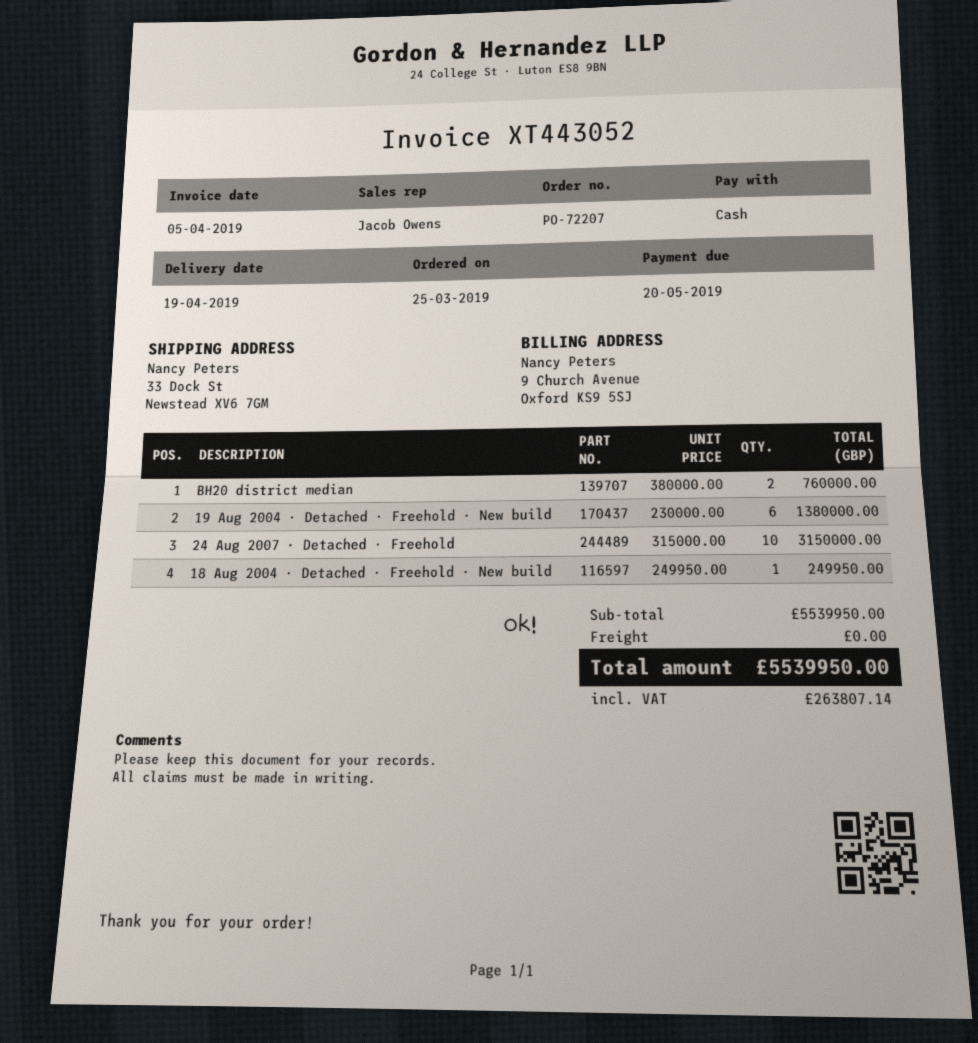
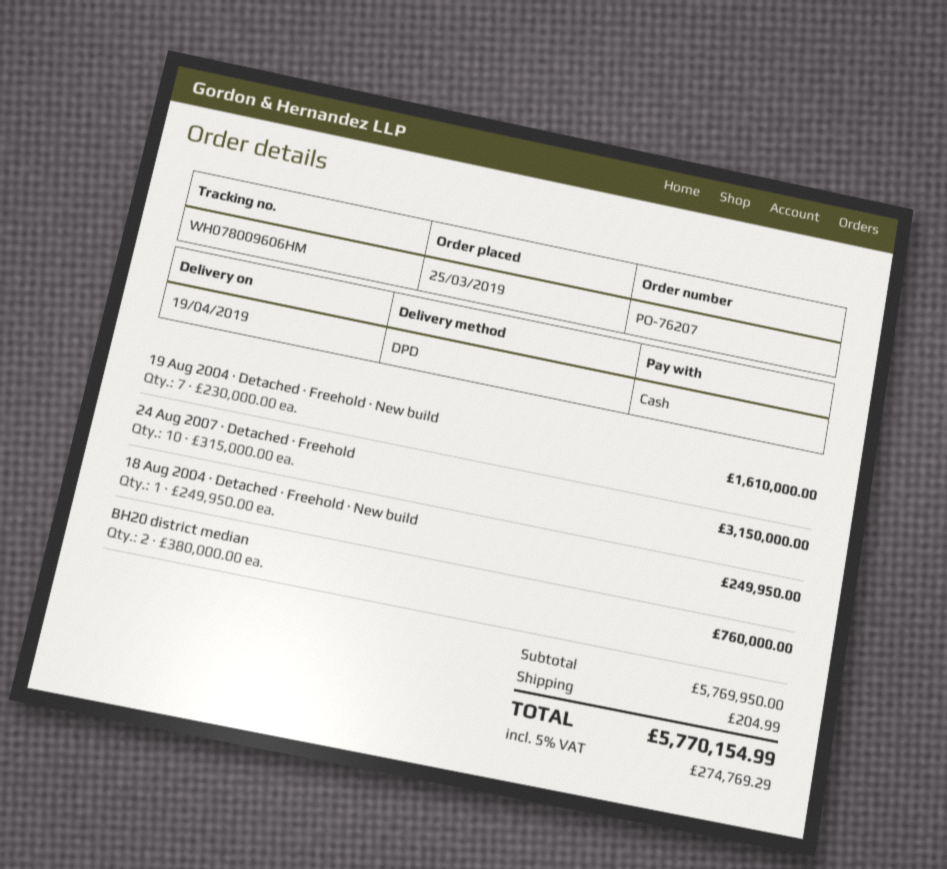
order number: PO-72207 -> PO-76207
19 Aug 2004 · Detached · Freehold · New build: 6 x 230000.00 = 1380000.00 -> 7 x 230000.00 = 1610000.00
subtotal: 5539950.00 -> 5769950.00
shipping: 0.00 -> 204.99
tax: 263807.14 -> 274769.29
total: 5539950.00 -> 5770154.99

